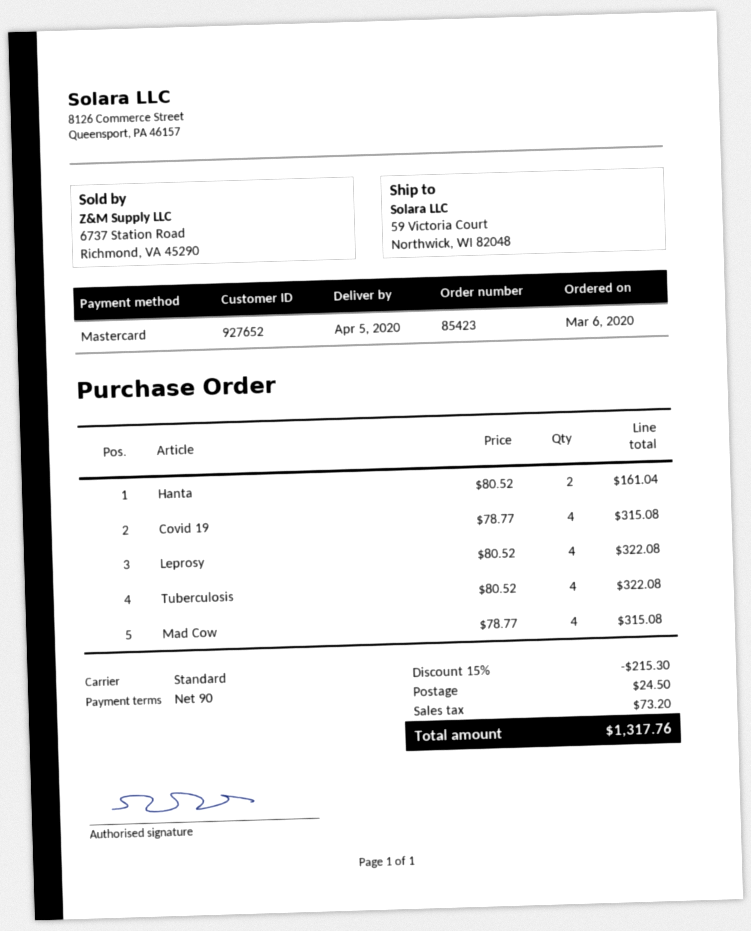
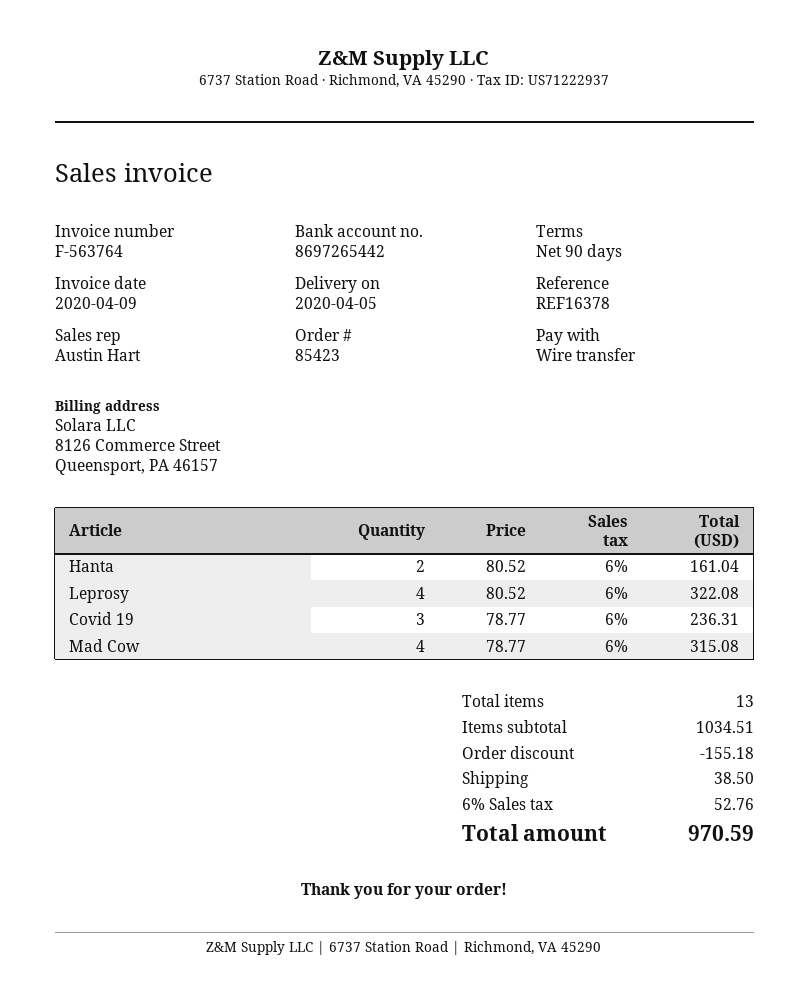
payment method: Mastercard -> bank transfer
Covid 19: 4 x 78.77 = 315.08 -> 3 x 78.77 = 236.31
Tuberculosis: 4 x 80.52 = 322.08 -> none
discount: 215.30 -> 155.18
shipping: 24.50 -> 38.50
tax: 73.20 -> 52.76
total: 1317.76 -> 970.59

